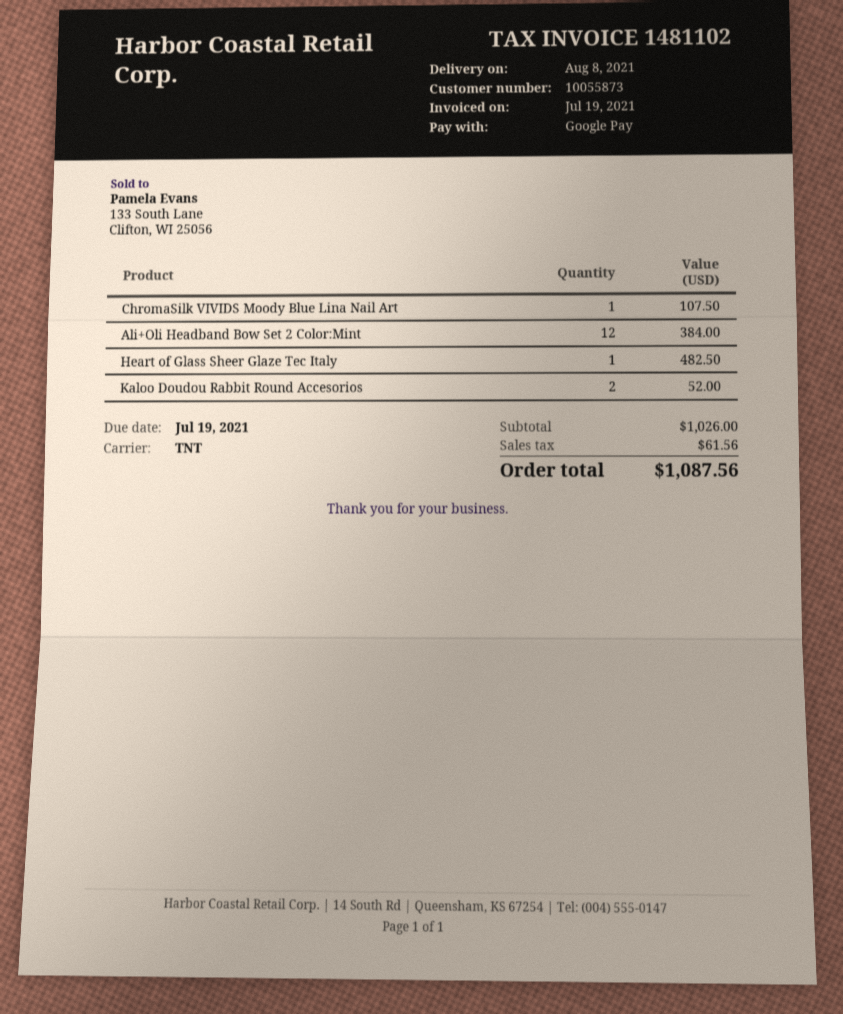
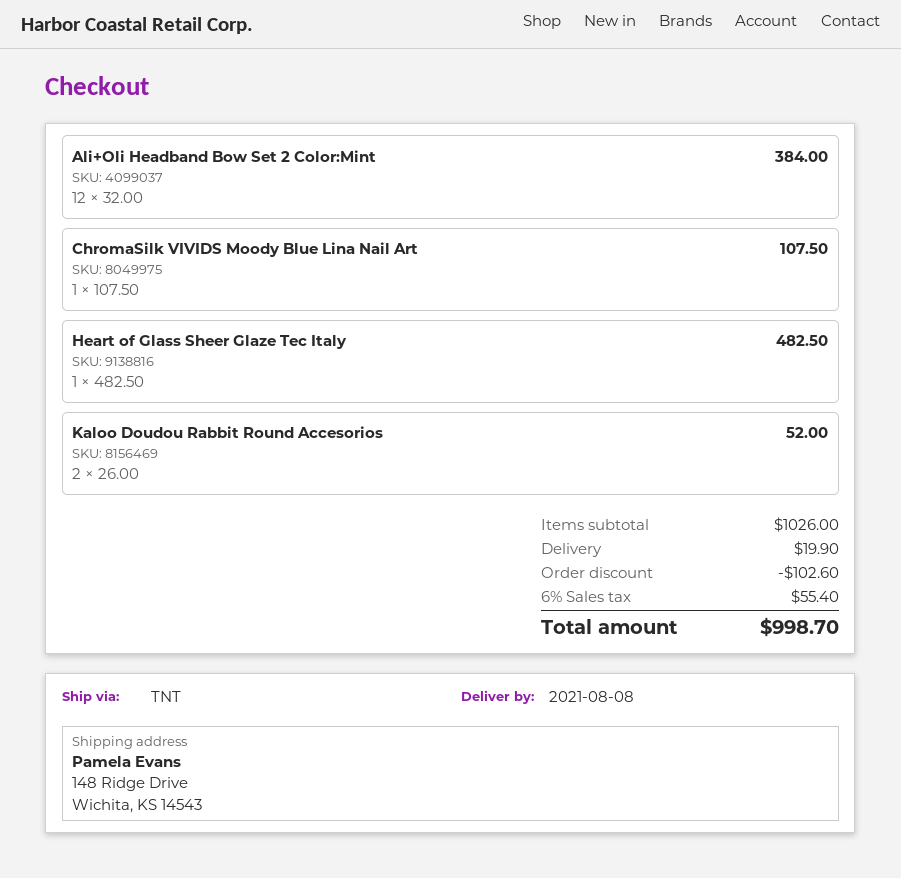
discount: none -> 102.60
shipping: none -> 19.90
tax: 61.56 -> 55.40
total: 1087.56 -> 998.70

